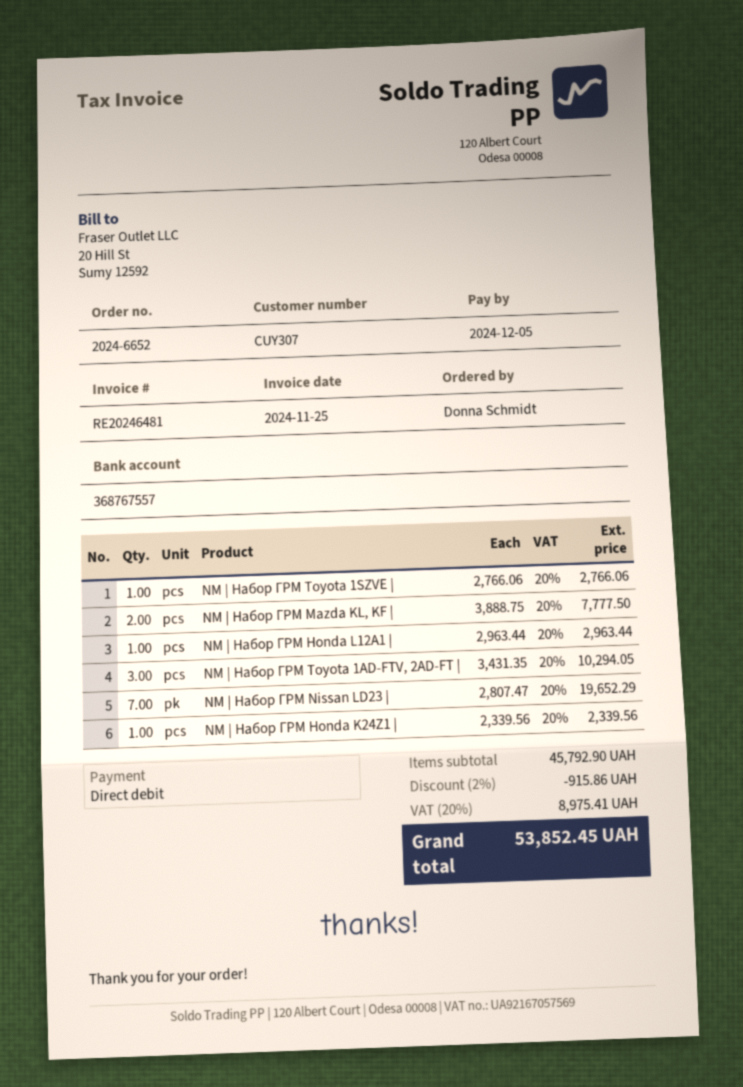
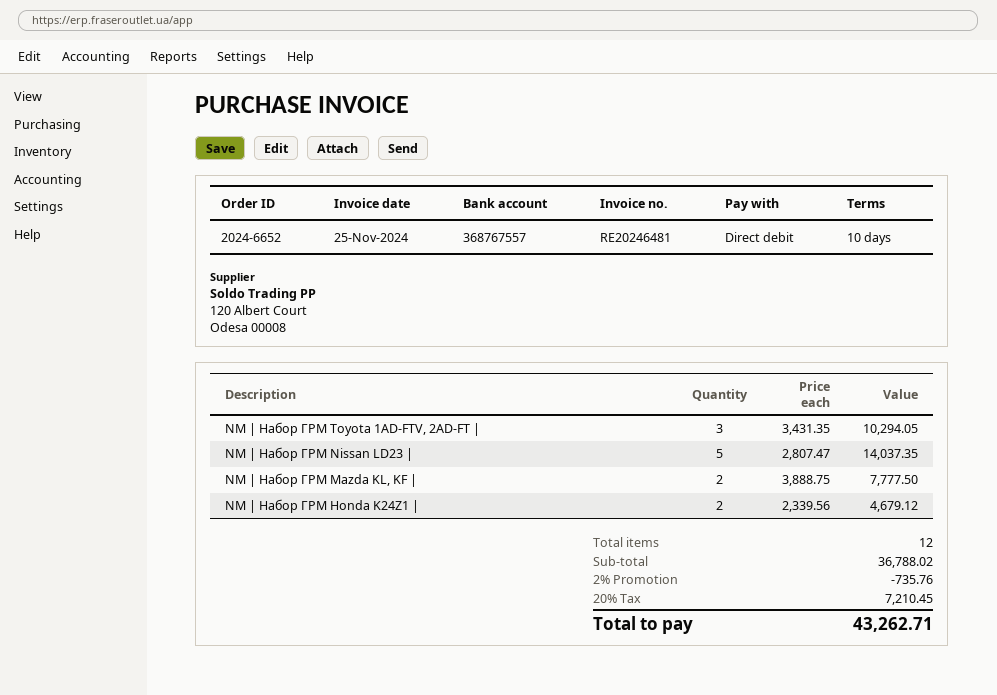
NM | Набор ГРМ Toyota 1SZVE |: 1 x 2766.06 = 2766.06 -> none
NM | Набор ГРМ Honda L12A1 |: 1 x 2963.44 = 2963.44 -> none
NM | Набор ГРМ Nissan LD23 |: 7 x 2807.47 = 19652.29 -> 5 x 2807.47 = 14037.35
NM | Набор ГРМ Honda K24Z1 |: 1 x 2339.56 = 2339.56 -> 2 x 2339.56 = 4679.12
subtotal: 45792.90 -> 36788.02
discount: 2% = 915.86 -> 2% = 735.76
tax: 20% = 8975.41 -> 20% = 7210.45
total: 53852.45 -> 43262.71

